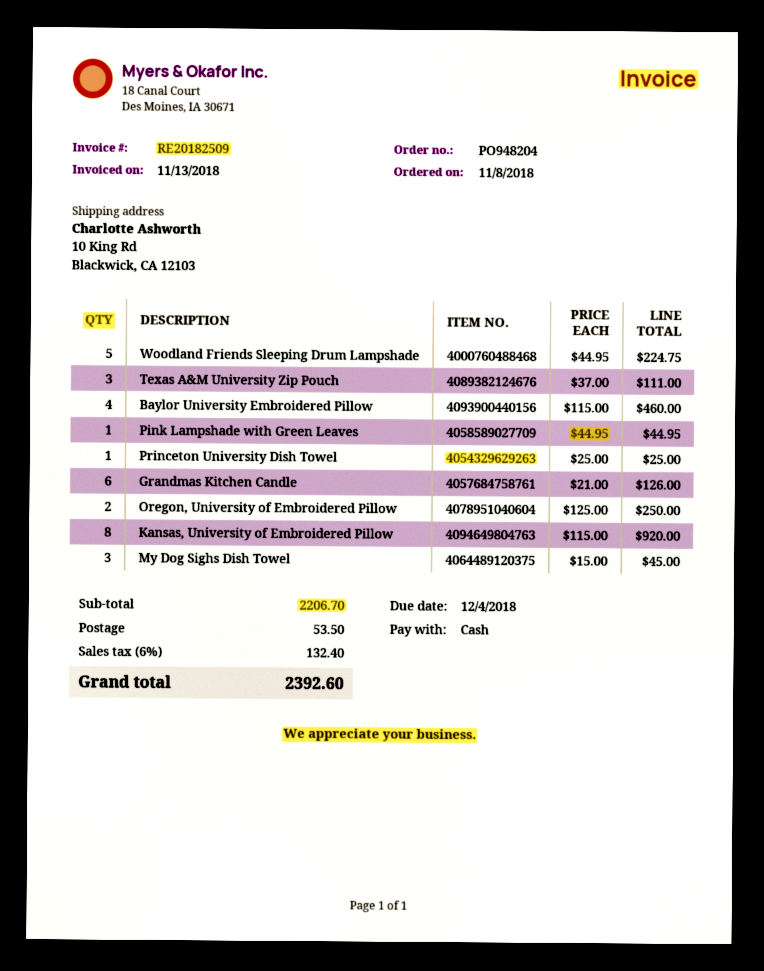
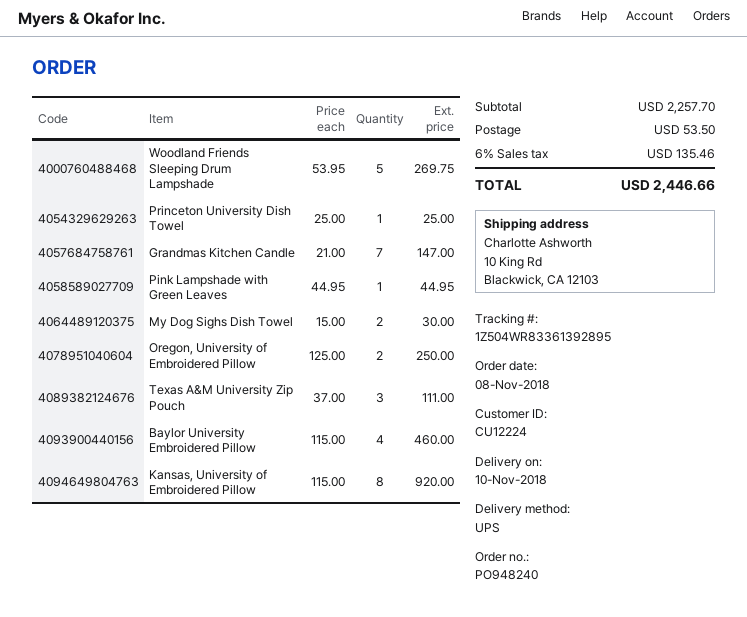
order number: PO948204 -> PO948240
Woodland Friends Sleeping Drum Lampshade: 5 x 44.95 = 224.75 -> 5 x 53.95 = 269.75
Grandmas Kitchen Candle: 6 x 21.00 = 126.00 -> 7 x 21.00 = 147.00
My Dog Sighs Dish Towel: 3 x 15.00 = 45.00 -> 2 x 15.00 = 30.00
subtotal: 2206.70 -> 2257.70
tax: 6% = 132.40 -> 6% = 135.46
total: 2392.60 -> 2446.66

